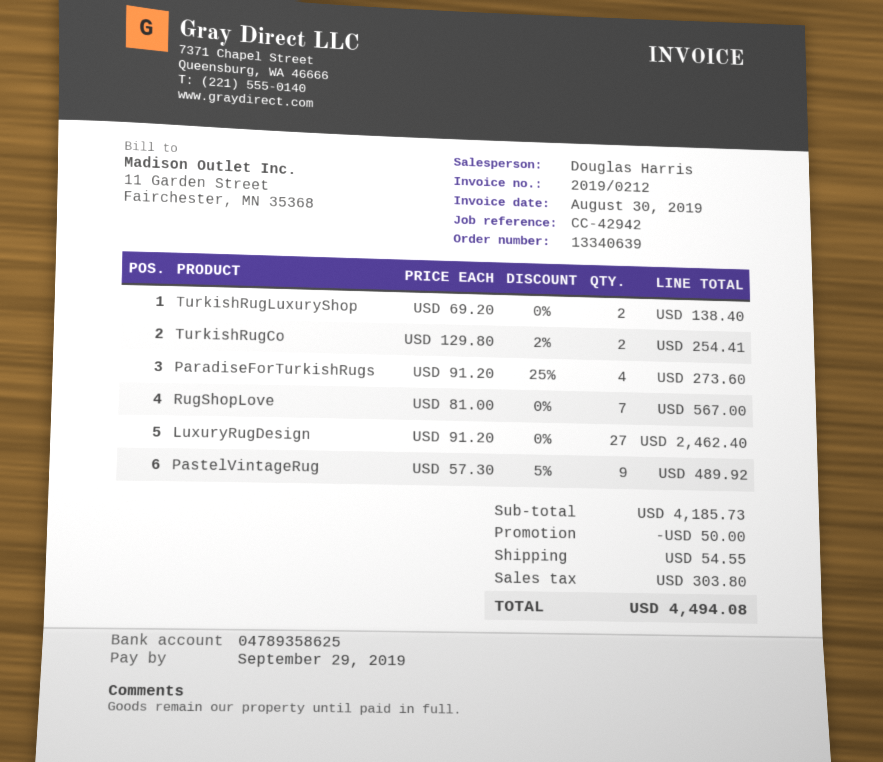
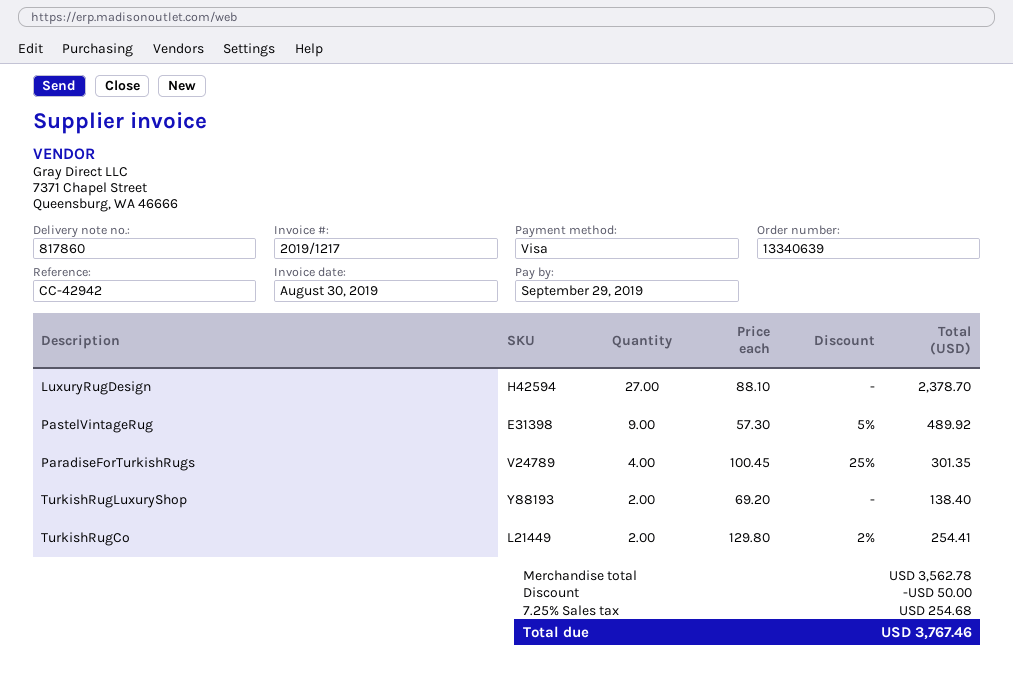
invoice number: 2019/0212 -> 2019/1217
ParadiseForTurkishRugs: 4 x 91.20 - 25% = 273.60 -> 4 x 100.45 - 25% = 301.35
RugShopLove: 7 x 81.00 = 567.00 -> none
LuxuryRugDesign: 27 x 91.20 = 2462.40 -> 27 x 88.10 = 2378.70
subtotal: 4185.73 -> 3562.78
shipping: 54.55 -> none
tax: 303.80 -> 254.68
total: 4494.08 -> 3767.46

